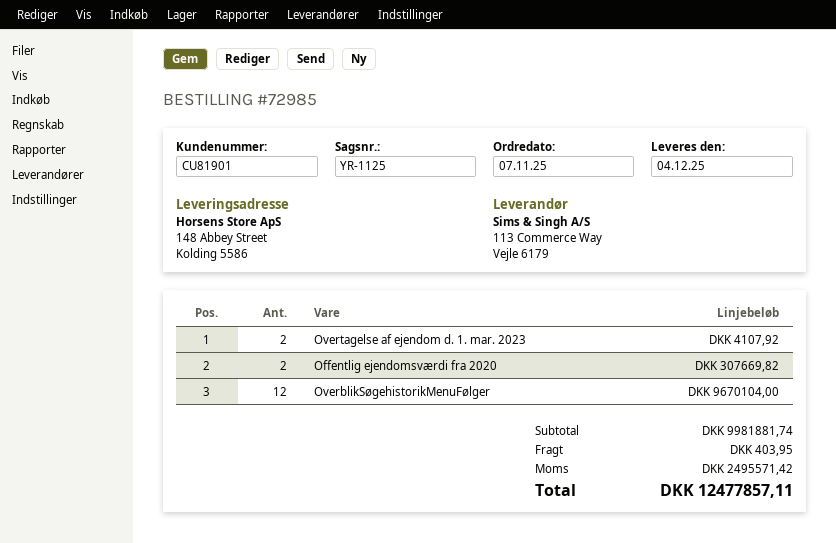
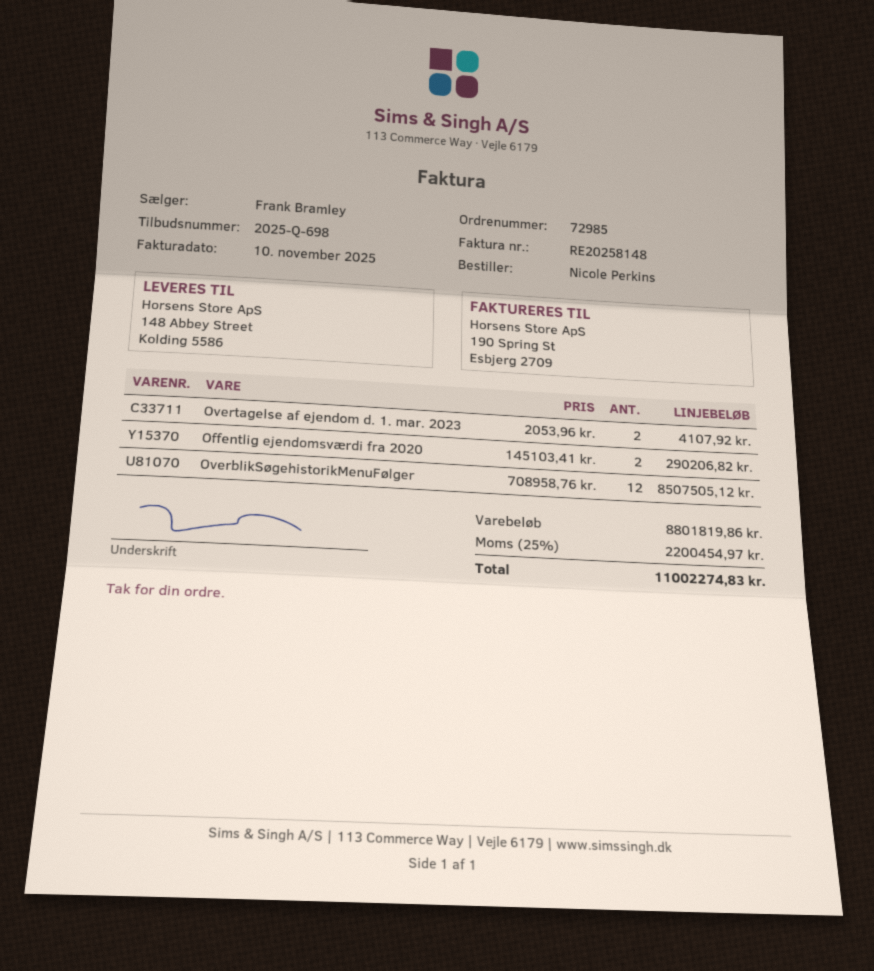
Offentlig ejendomsværdi fra 2020: 2 for 307669.82 -> 2 for 290206.82
OverblikSøgehistorikMenuFølger: 12 for 9670104.00 -> 12 for 8507505.12
subtotal: 9981881.74 -> 8801819.86
shipping: 403.95 -> none
tax: 2495571.42 -> 2200454.97
total: 12477857.11 -> 11002274.83

